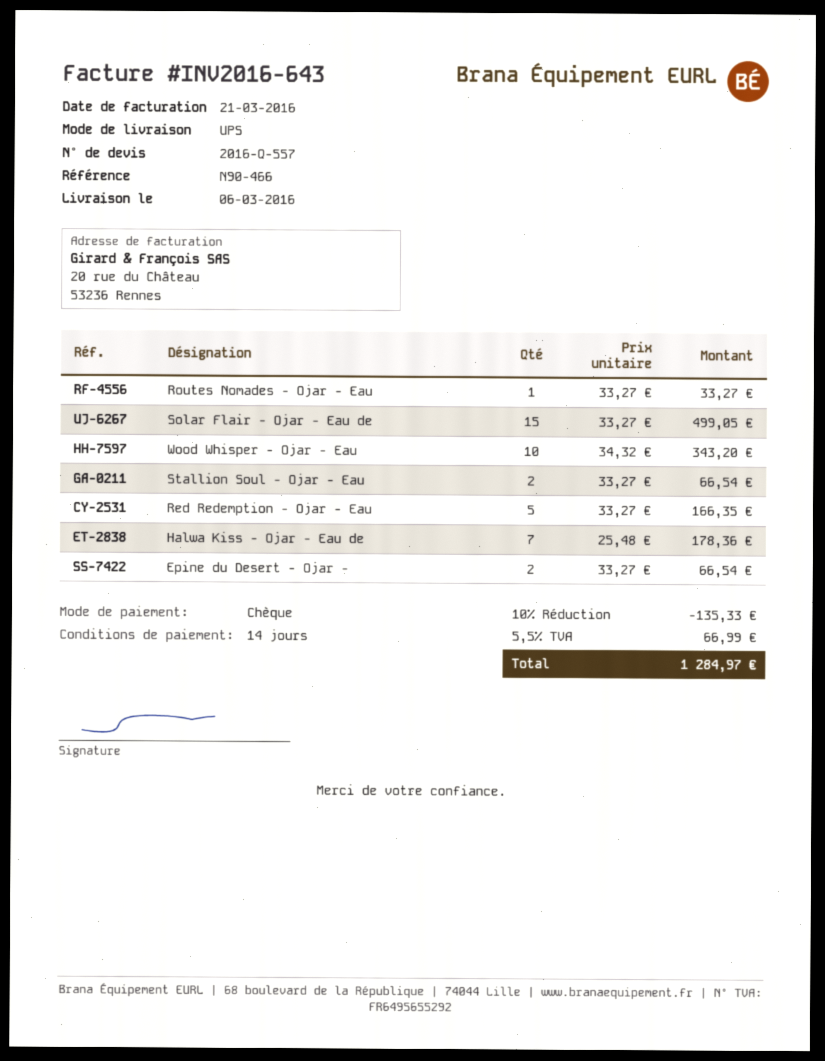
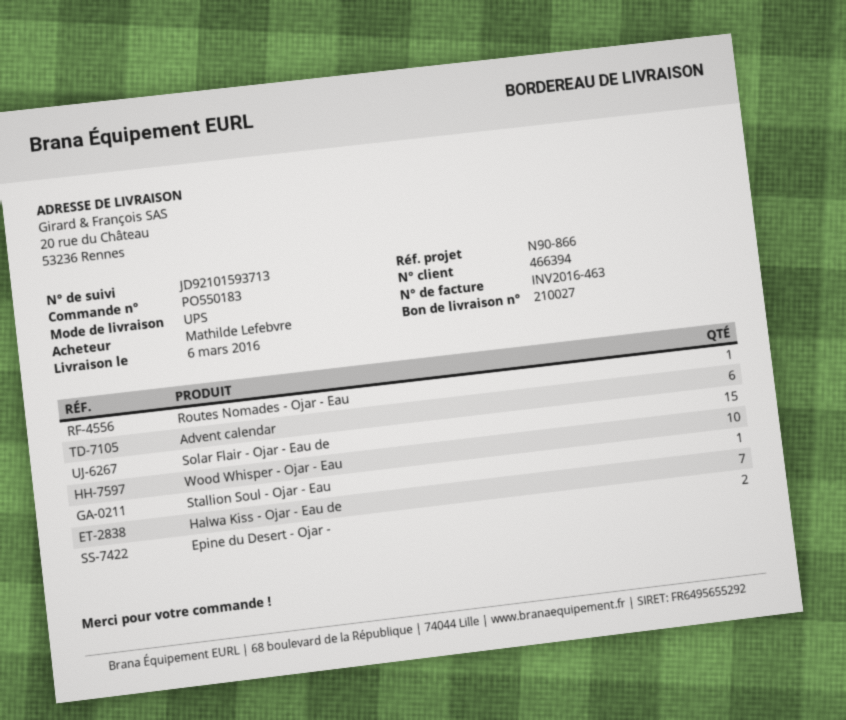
invoice number: INV2016-643 -> INV2016-463
reference: N90-466 -> N90-866
Stallion Soul - Ojar - Eau: 2 -> 1
Red Redemption - Ojar - Eau: 5 -> none
Advent calendar: none -> 6

